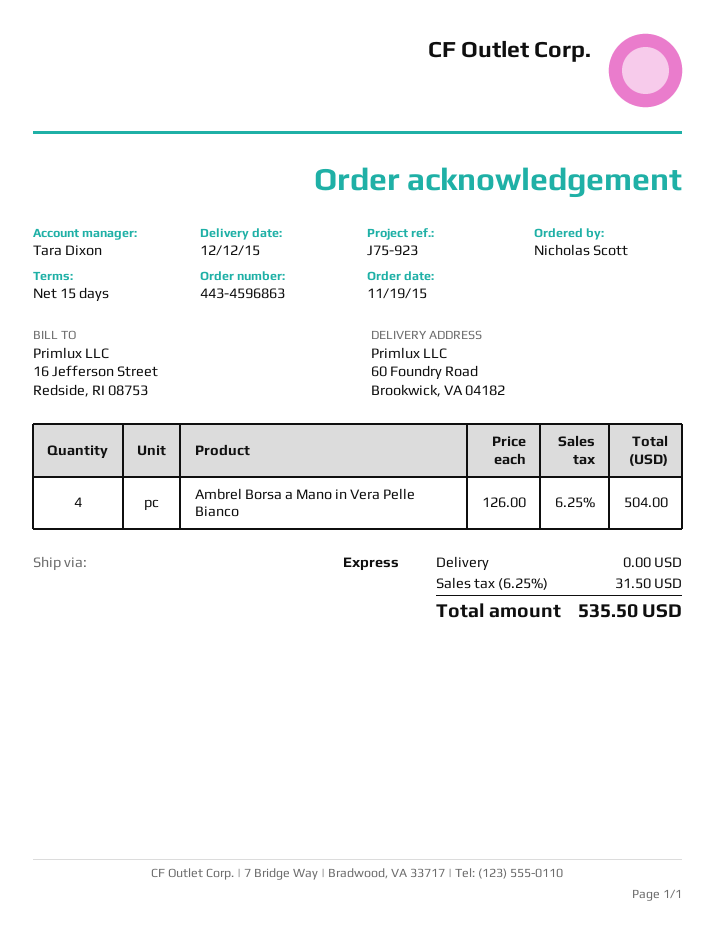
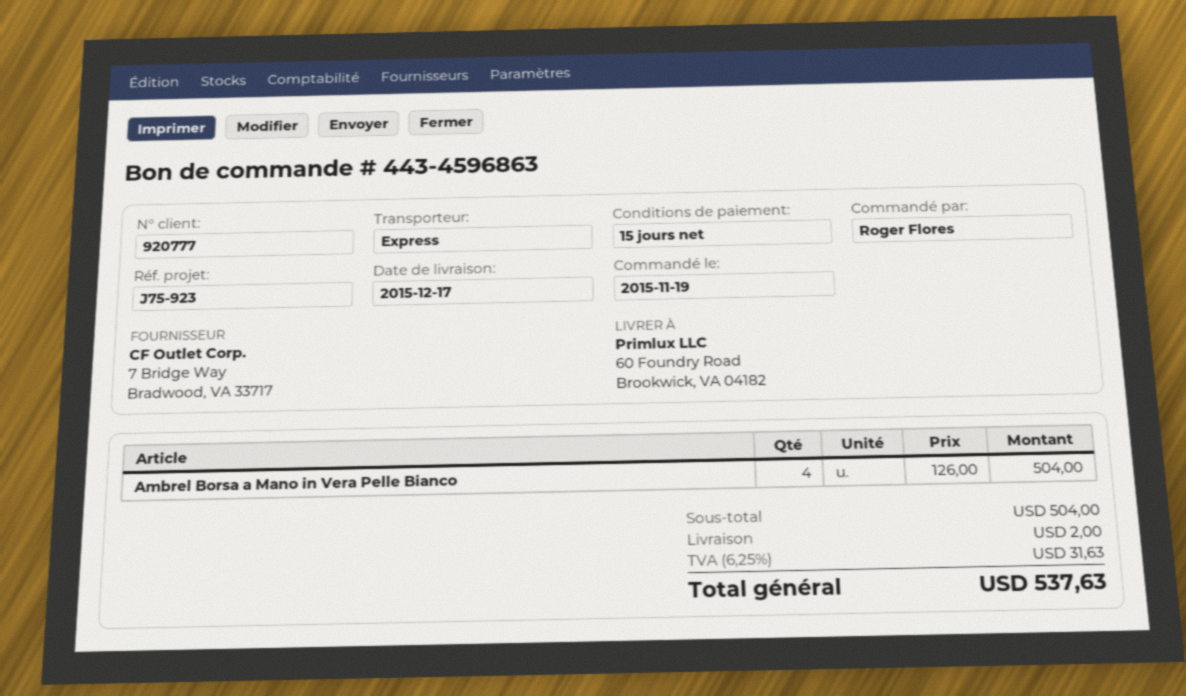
delivery date: 2015-12-12 -> 2015-12-17
ordered by: Nicholas Scott -> Roger Flores
shipping: 0.00 -> 2.00
tax: 6.25% = 31.50 -> 6.25% = 31.63
total: 535.50 -> 537.63

